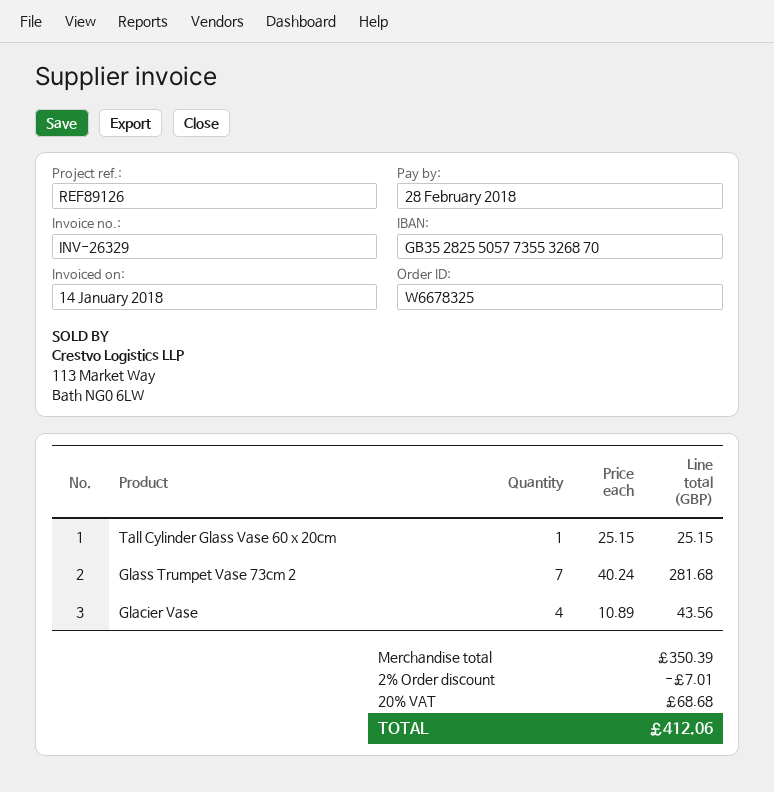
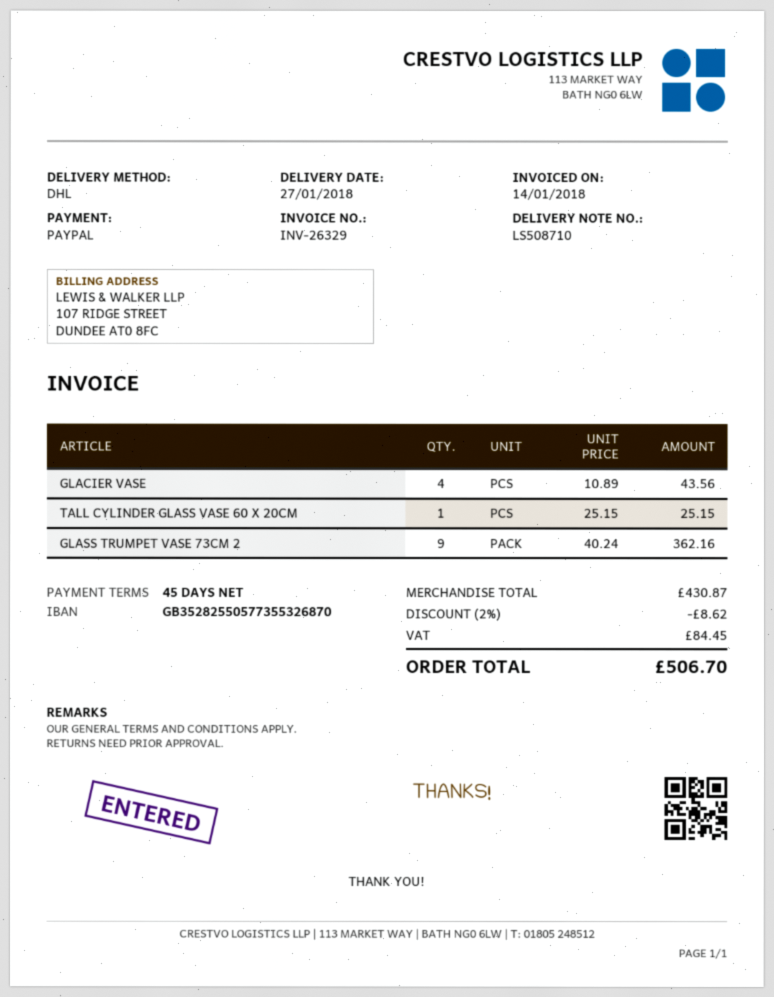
Glass Trumpet Vase 73cm 2: 7 x 40.24 = 281.68 -> 9 x 40.24 = 362.16
subtotal: 350.39 -> 430.87
discount: 2% = 7.01 -> 2% = 8.62
tax: 68.68 -> 84.45
total: 412.06 -> 506.70

